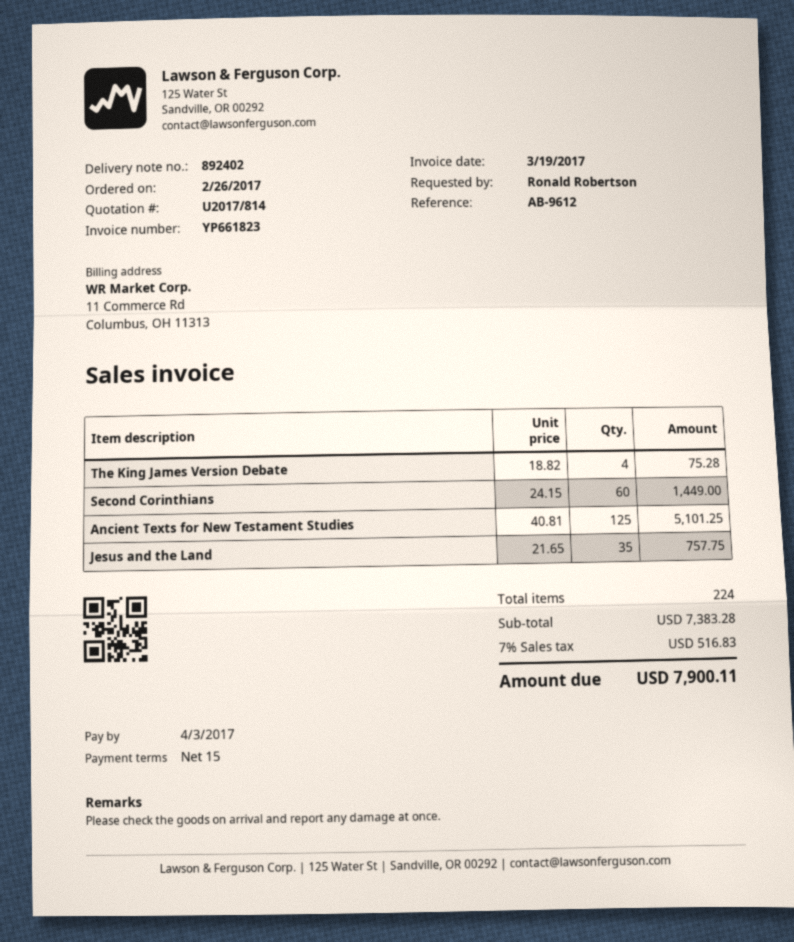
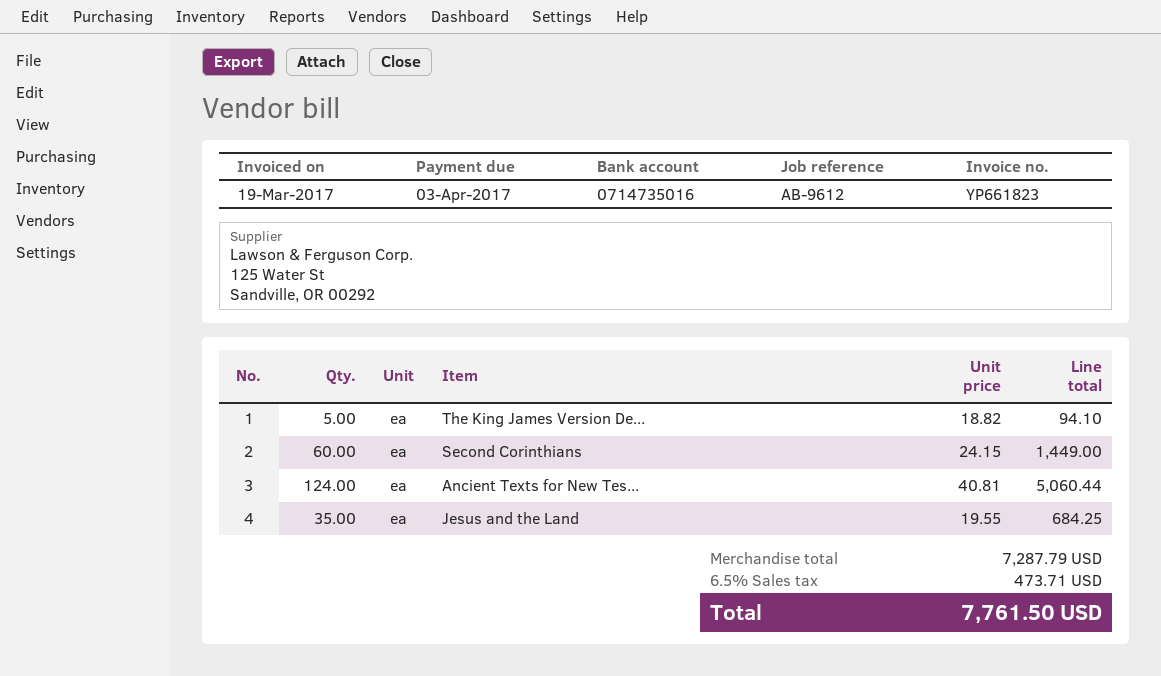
The King James Version Debate: 4 x 18.82 = 75.28 -> 5 x 18.82 = 94.10
Ancient Texts for New Testament Studies: 125 x 40.81 = 5101.25 -> 124 x 40.81 = 5060.44
Jesus and the Land: 35 x 21.65 = 757.75 -> 35 x 19.55 = 684.25
subtotal: 7383.28 -> 7287.79
tax: 7% = 516.83 -> 6.5% = 473.71
total: 7900.11 -> 7761.50

